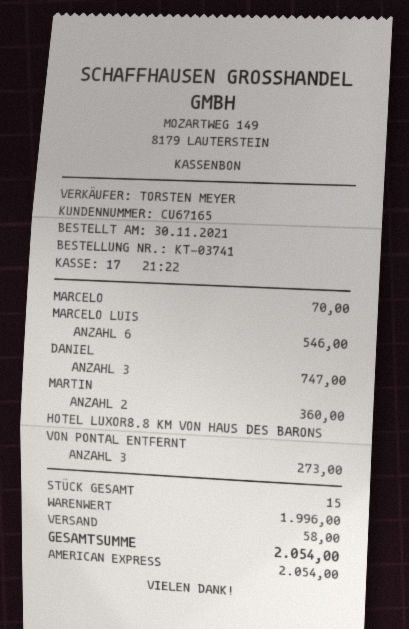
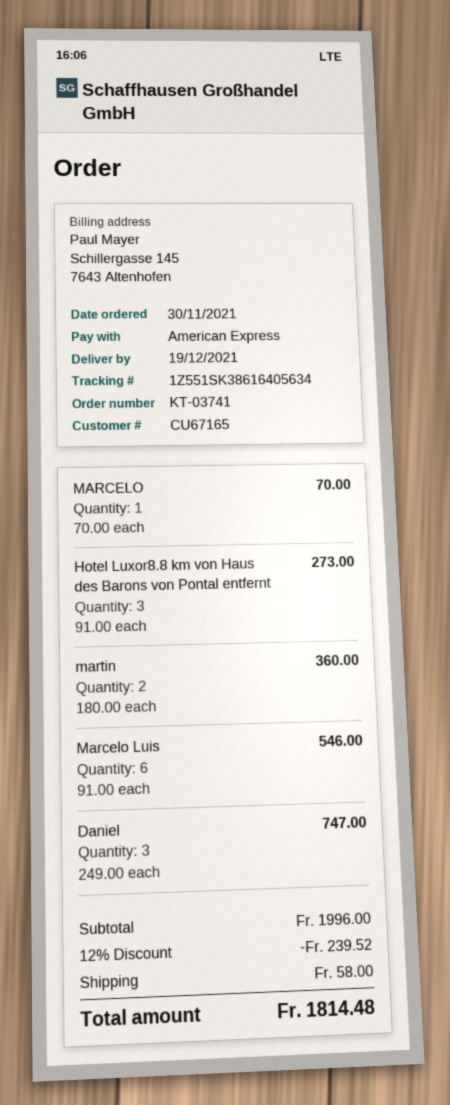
discount: none -> 12% = 239.52
total: 2054.00 -> 1814.48

